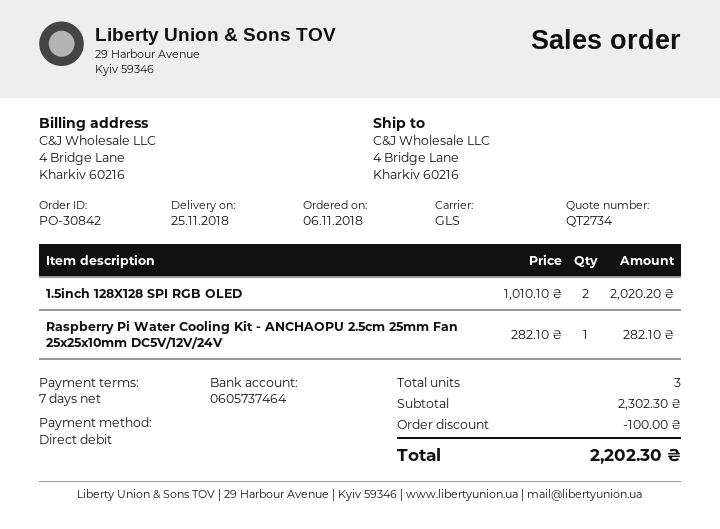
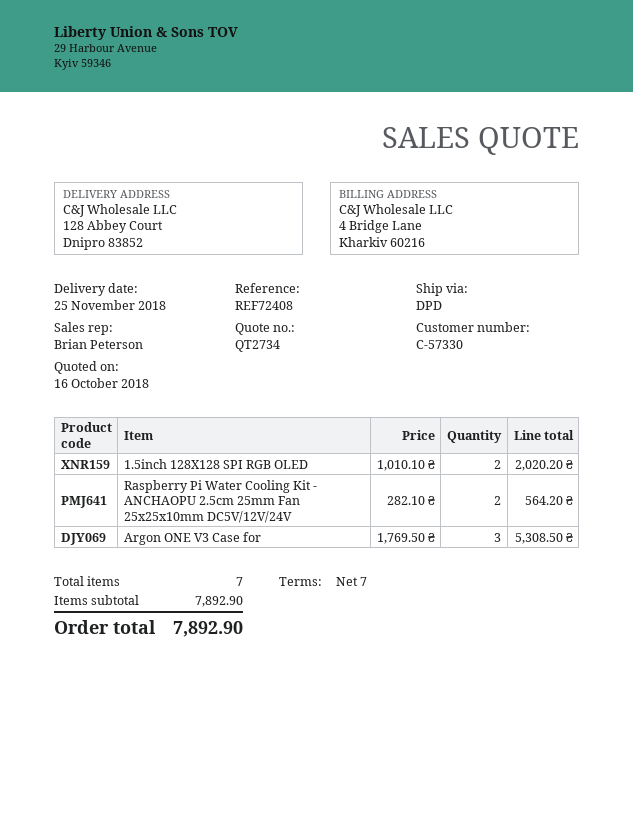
shipping method: GLS -> DPD
ship to: 4 Bridge Lane, Kharkiv 60216 -> 128 Abbey Court, Dnipro 83852
Raspberry Pi Water Cooling Kit - ANCHAOPU 2.5cm 25mm Fan 25x25x10mm DC5V/12V/24V: 1 x 282.10 = 282.10 -> 2 x 282.10 = 564.20
Argon ONE V3 Case for: none -> 3 x 1769.50 = 5308.50
total quantity: 3 -> 7
subtotal: 2302.30 -> 7892.90
discount: 100.00 -> none
total: 2202.30 -> 7892.90

